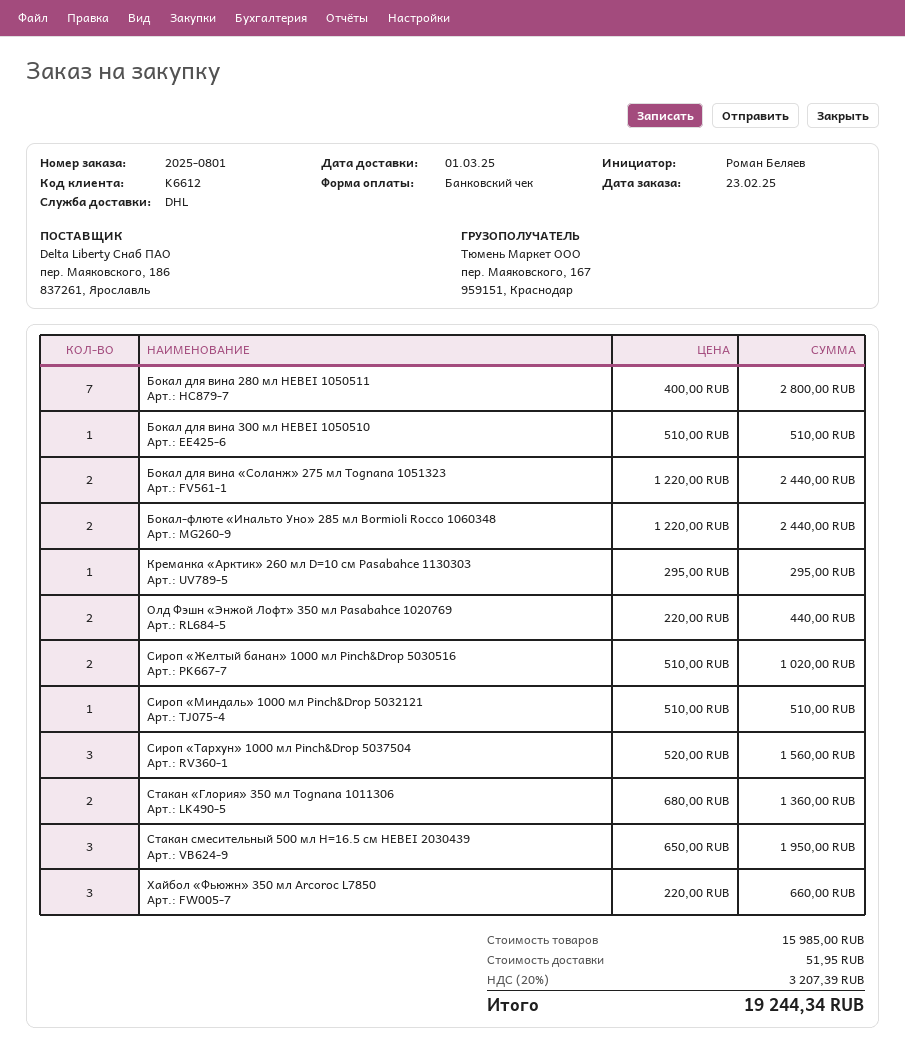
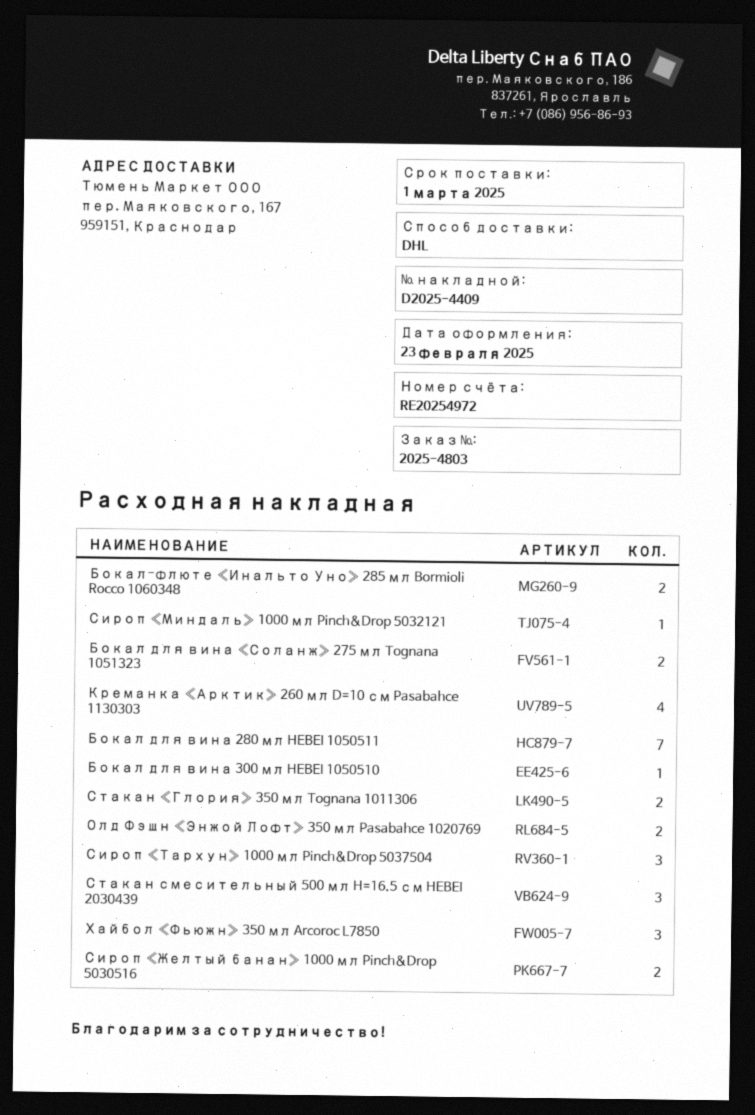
order number: 2025-0801 -> 2025-4803
Креманка «Арктик» 260 мл D=10 см Pasabahce 1130303: 1 -> 4

